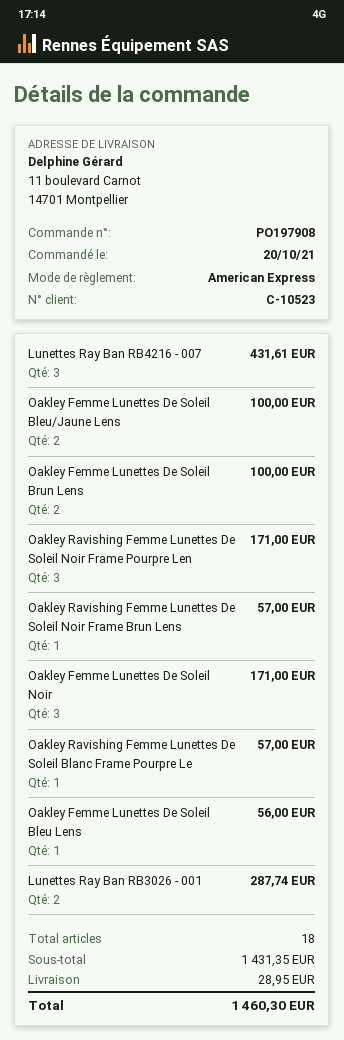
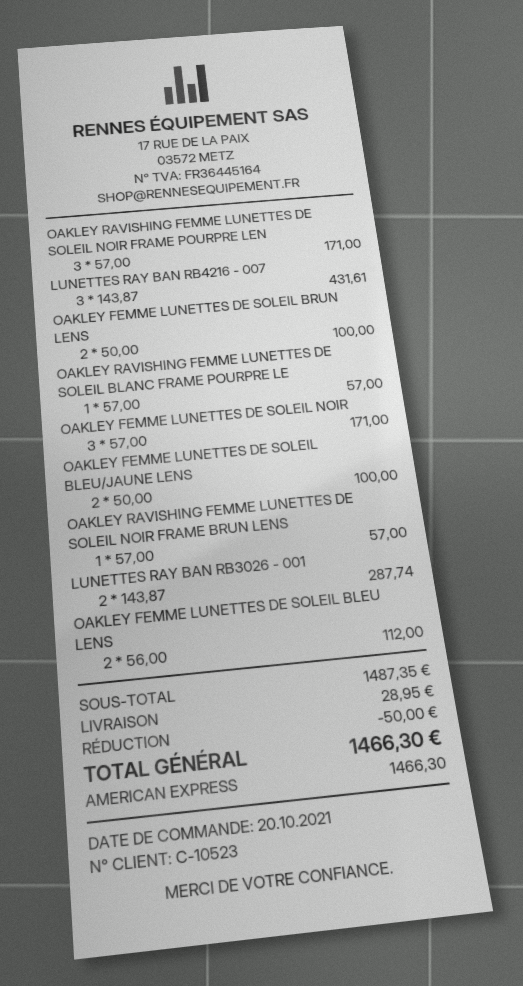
Oakley Femme Lunettes De Soleil Bleu Lens: 1 for 56.00 -> 2 for 112.00
subtotal: 1431.35 -> 1487.35
discount: none -> 50.00
total: 1460.30 -> 1466.30

